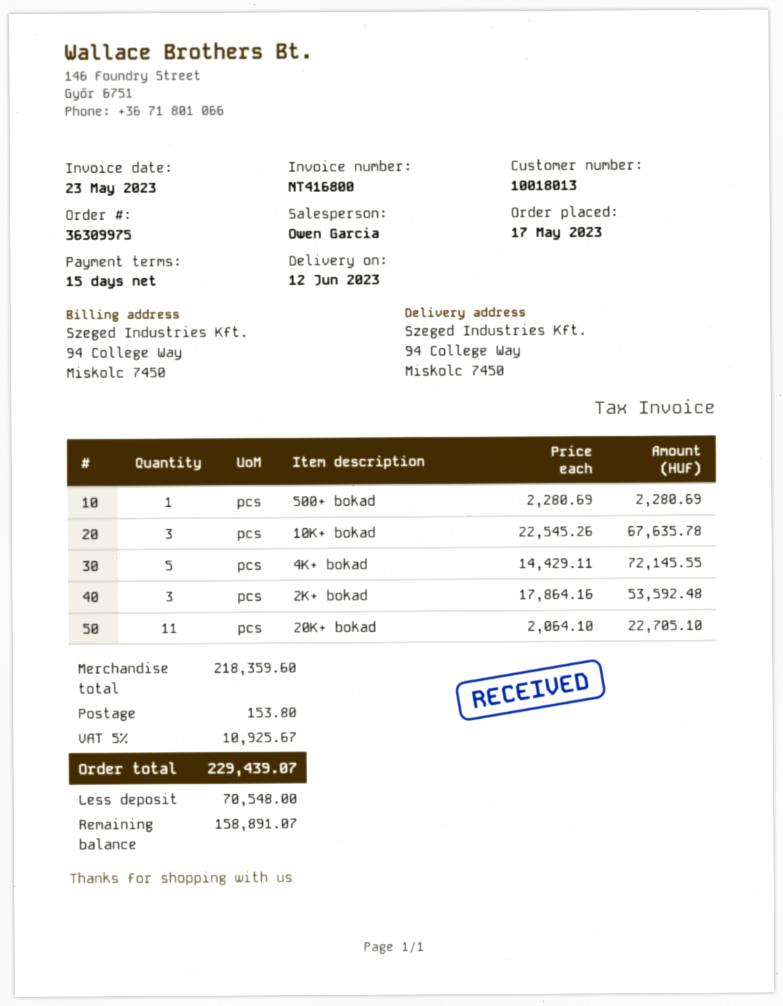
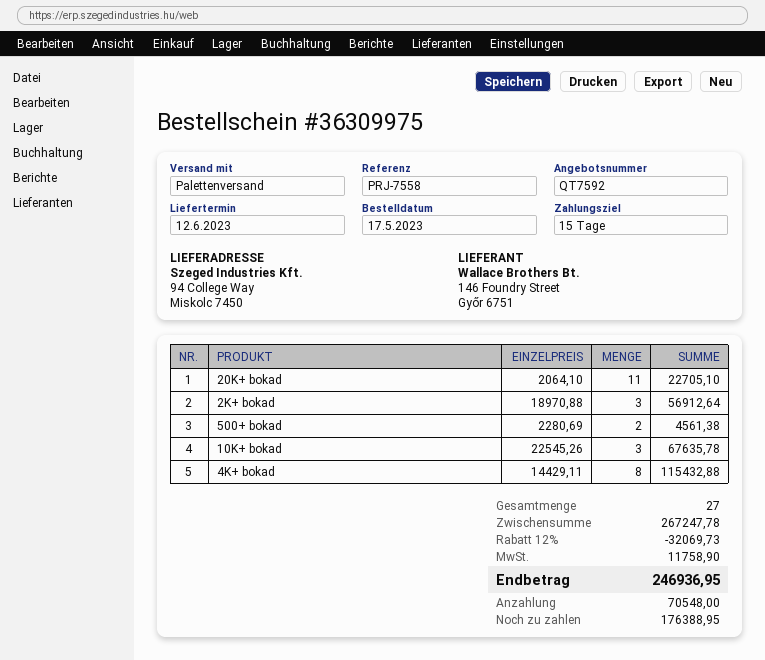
500+ bokad: 1 x 2280.69 = 2280.69 -> 2 x 2280.69 = 4561.38
4K+ bokad: 5 x 14429.11 = 72145.55 -> 8 x 14429.11 = 115432.88
2K+ bokad: 3 x 17864.16 = 53592.48 -> 3 x 18970.88 = 56912.64
subtotal: 218359.60 -> 267247.78
discount: none -> 12% = 32069.73
shipping: 153.80 -> none
tax: 10925.67 -> 11758.90
total: 229439.07 -> 246936.95
balance: 158891.07 -> 176388.95

